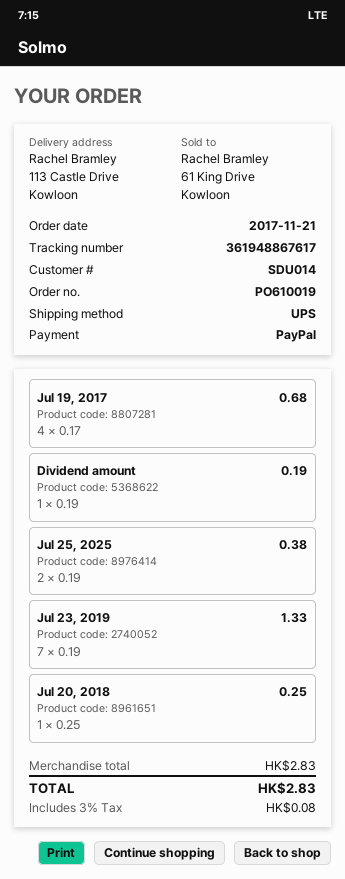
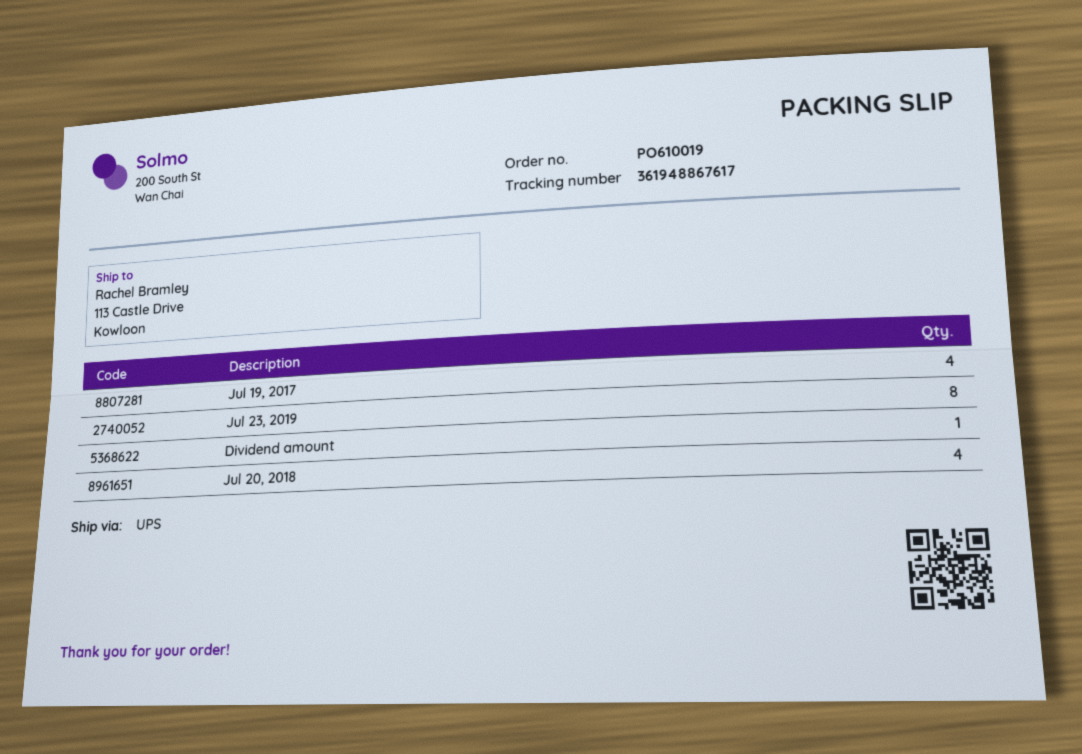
Jul 25, 2025: 2 -> none
Jul 23, 2019: 7 -> 8
Jul 20, 2018: 1 -> 4

